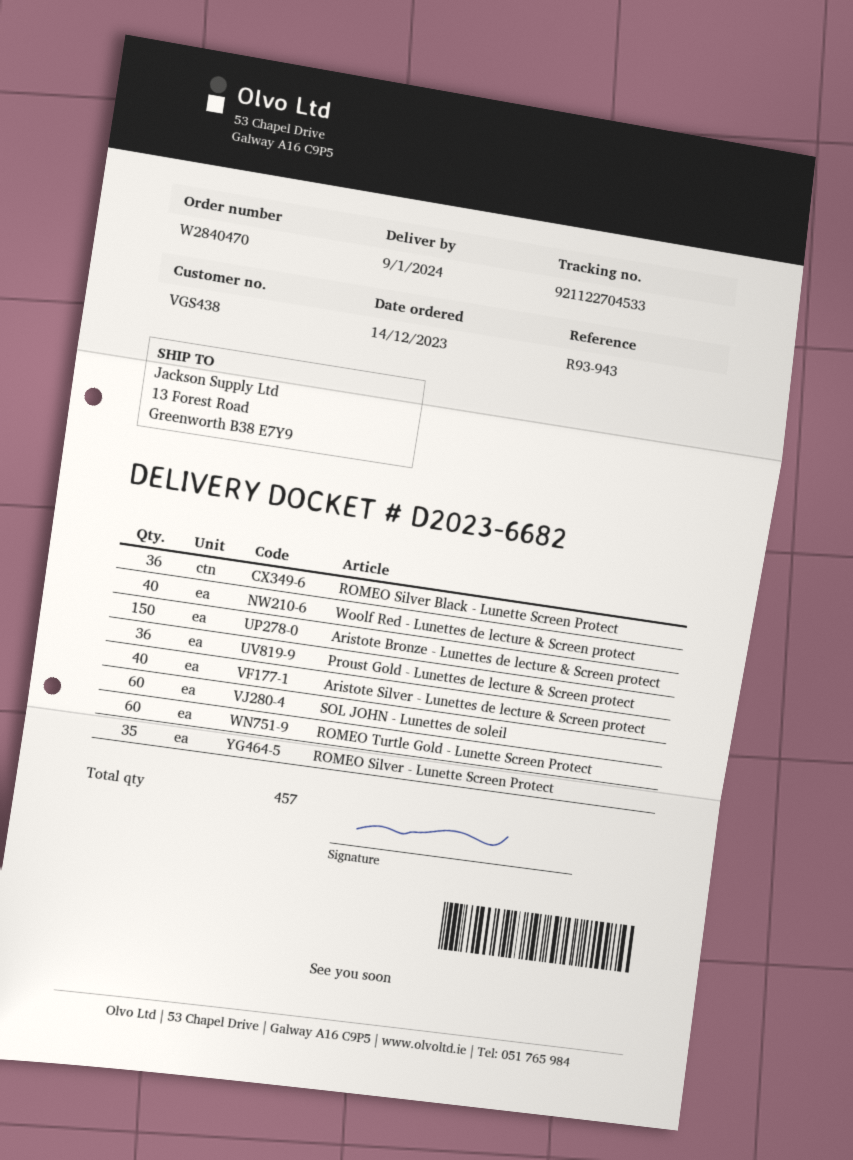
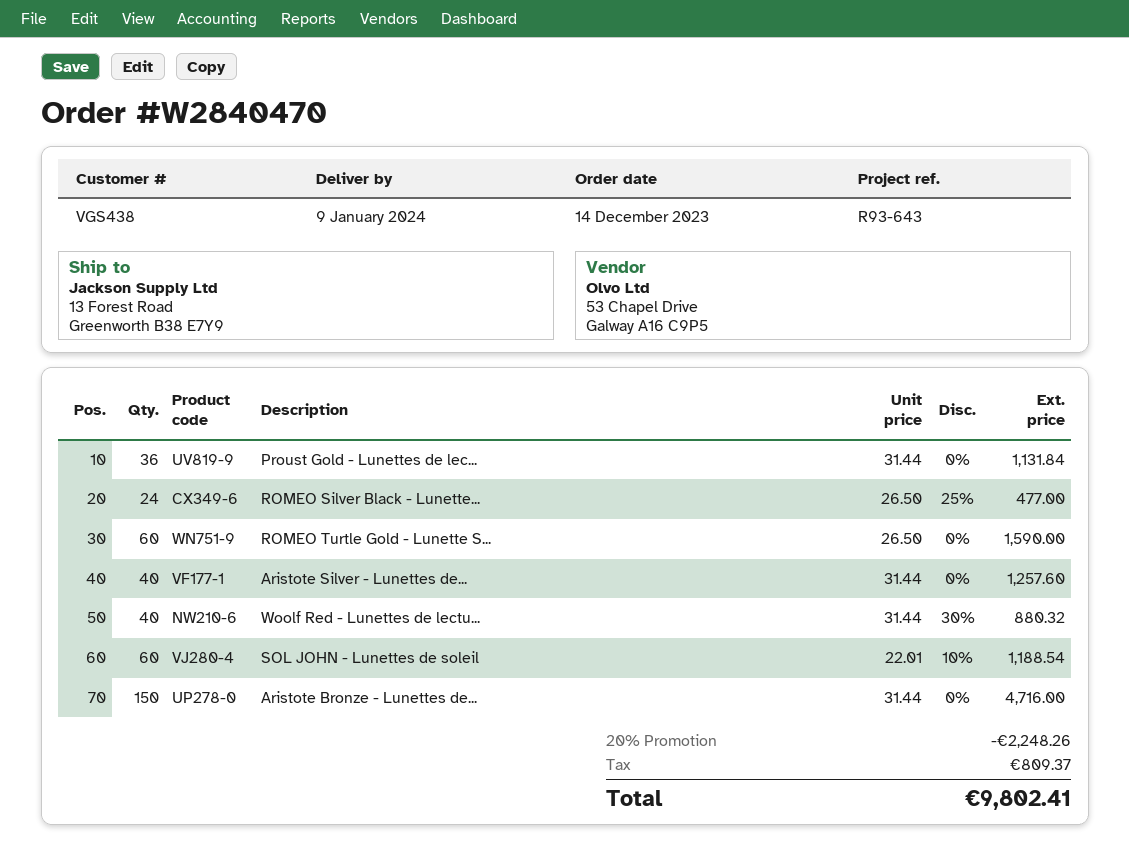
reference: R93-943 -> R93-643
ROMEO Silver Black - Lunette Screen Protect: 36 -> 24
ROMEO Silver - Lunette Screen Protect: 35 -> none

